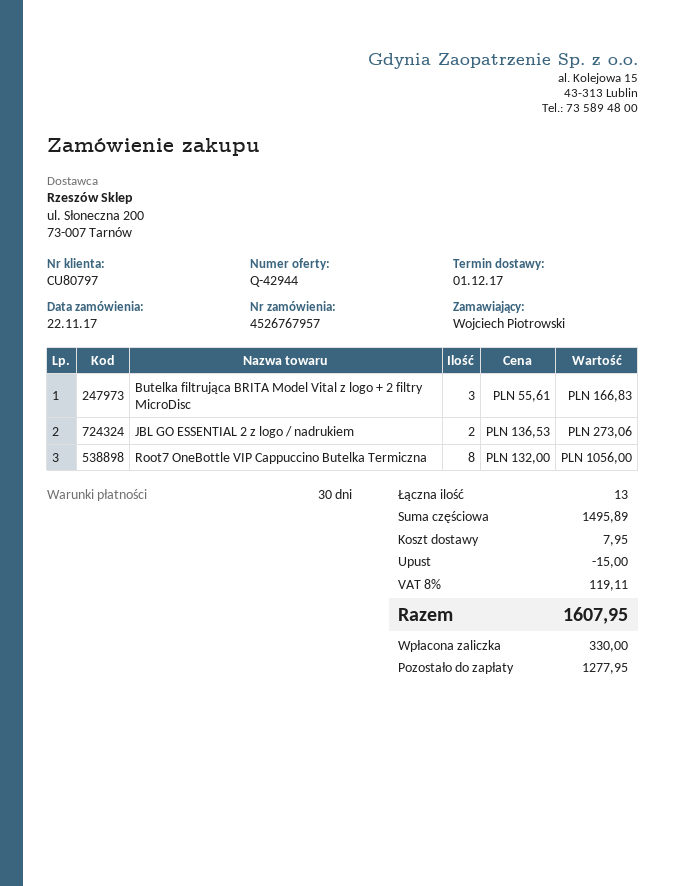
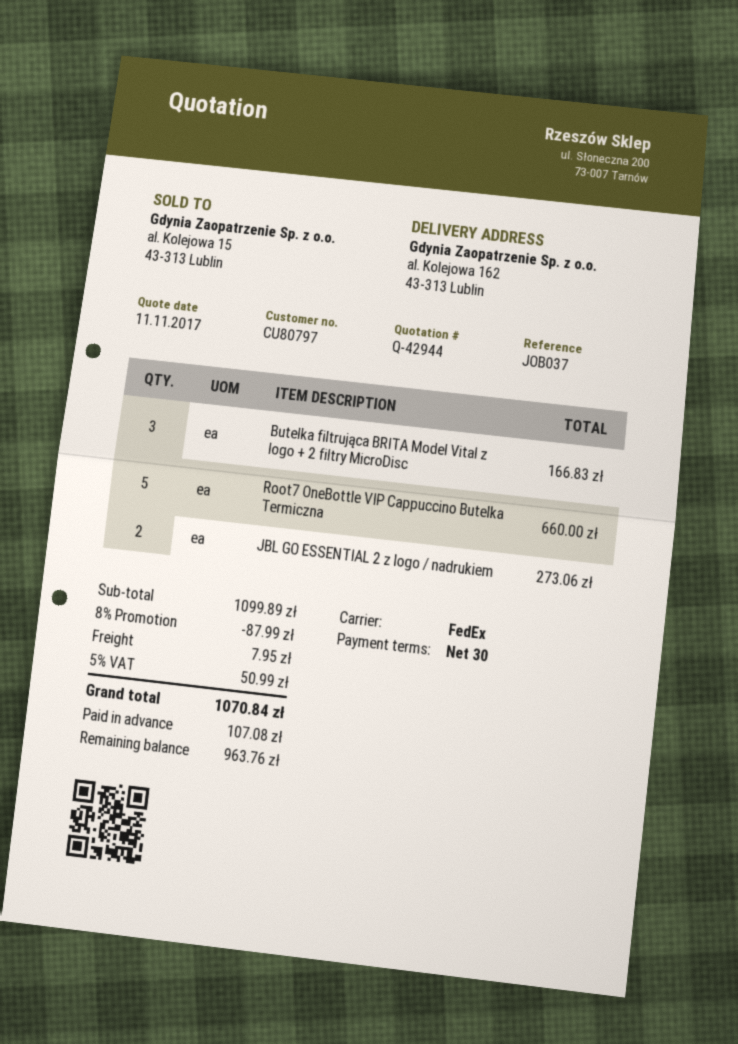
Root7 OneBottle VIP Cappuccino Butelka Termiczna: 8 for 1056.00 -> 5 for 660.00
subtotal: 1495.89 -> 1099.89
discount: 15.00 -> 87.99
tax: 8% = 119.11 -> 5% = 50.99
total: 1607.95 -> 1070.84
deposit: 330.00 -> 107.08
balance: 1277.95 -> 963.76

